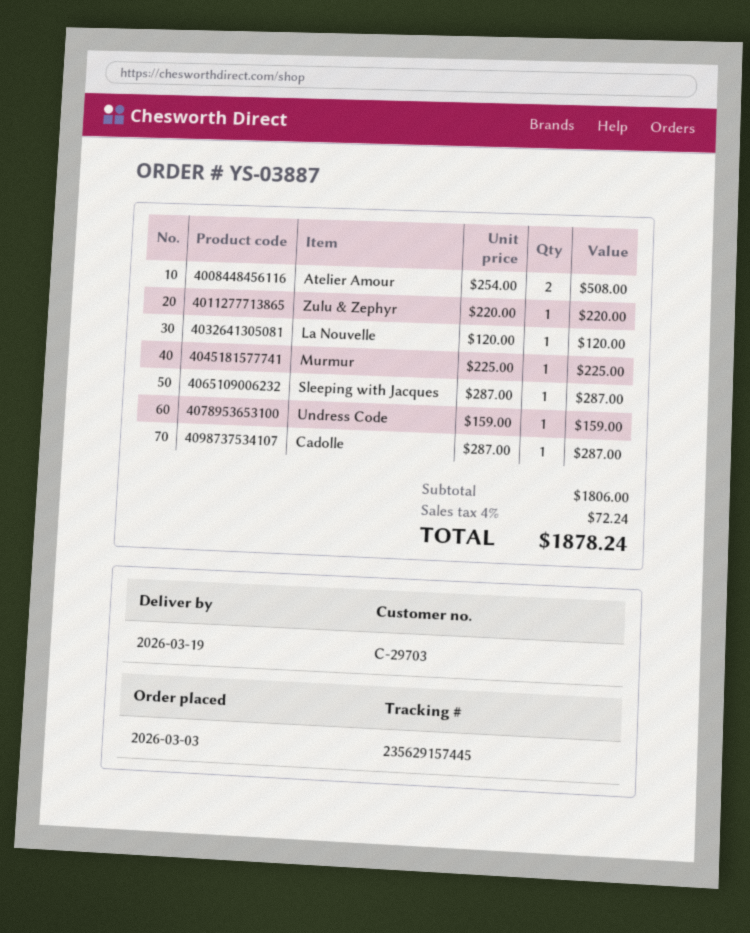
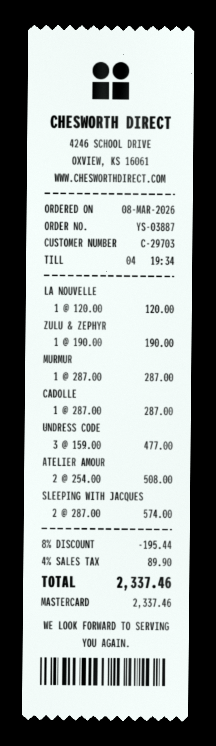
order date: 2026-03-03 -> 2026-03-08
Zulu & Zephyr: 1 x 220.00 = 220.00 -> 1 x 190.00 = 190.00
Murmur: 1 x 225.00 = 225.00 -> 1 x 287.00 = 287.00
Sleeping with Jacques: 1 x 287.00 = 287.00 -> 2 x 287.00 = 574.00
Undress Code: 1 x 159.00 = 159.00 -> 3 x 159.00 = 477.00
discount: none -> 8% = 195.44
tax: 4% = 72.24 -> 4% = 89.90
total: 1878.24 -> 2337.46

